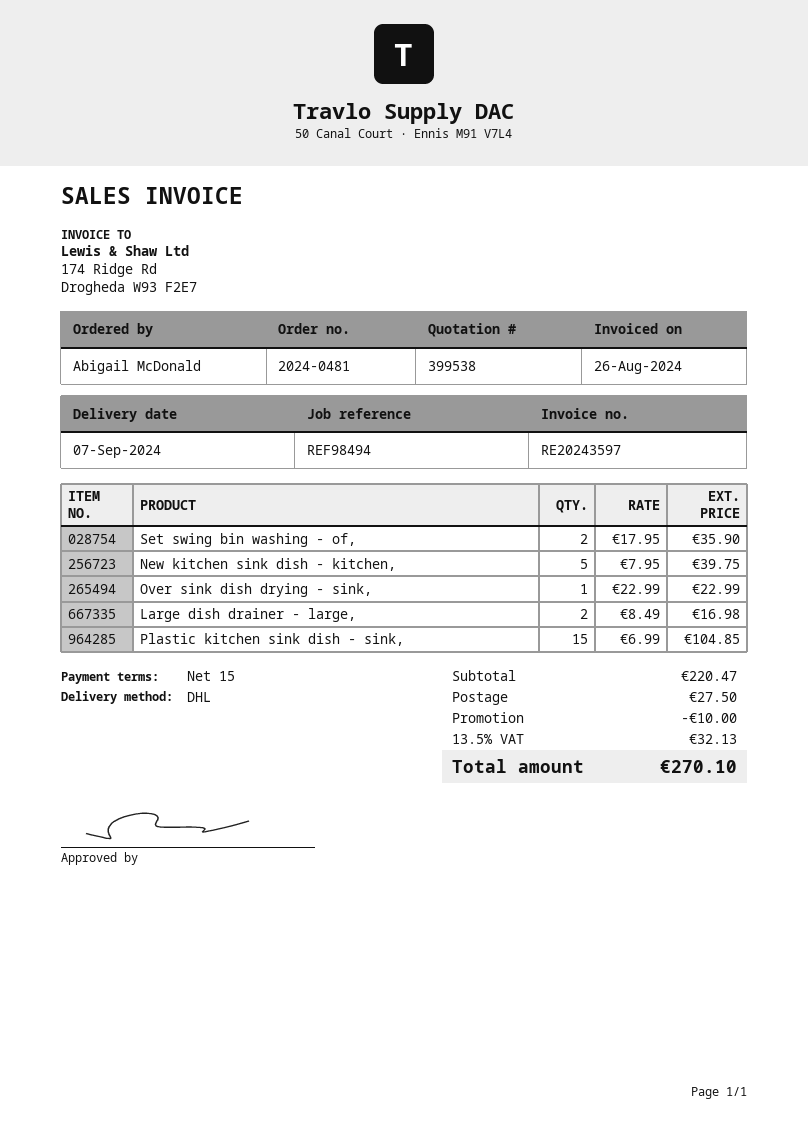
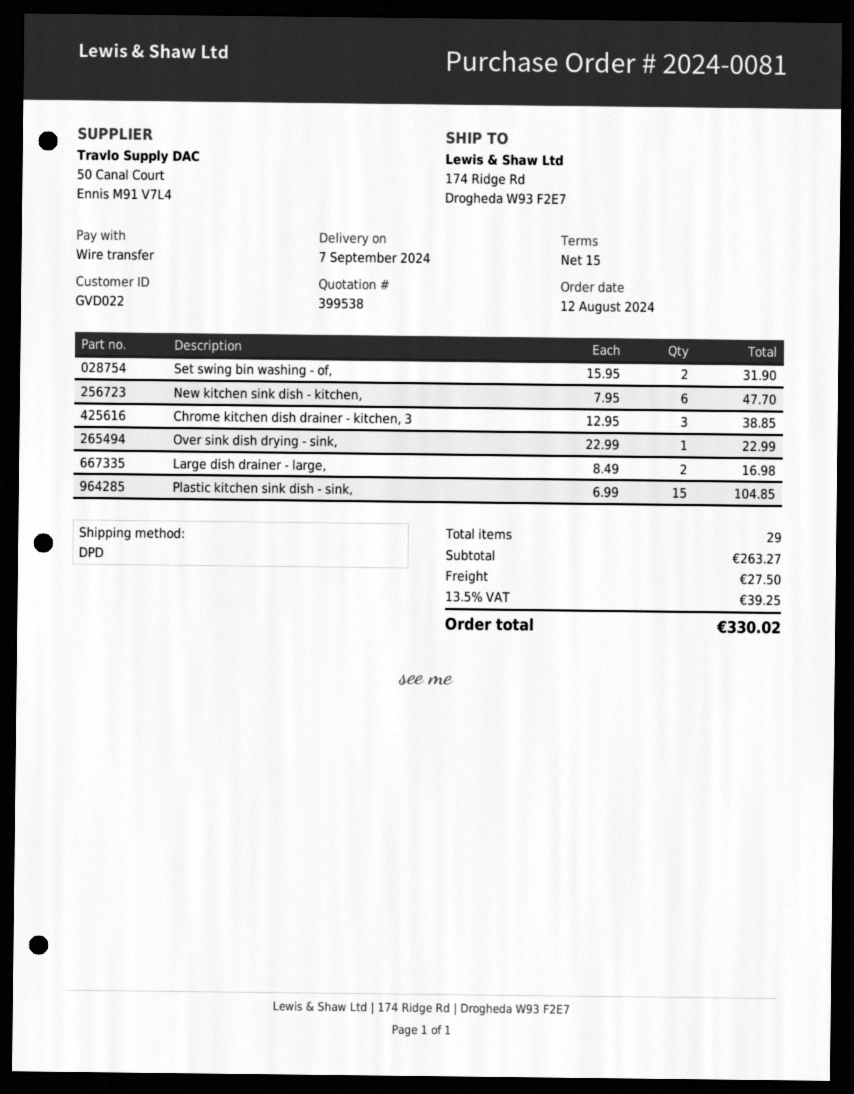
order number: 2024-0481 -> 2024-0081
shipping method: DHL -> DPD
Set swing bin washing - of,: 2 x 17.95 = 35.90 -> 2 x 15.95 = 31.90
New kitchen sink dish - kitchen,: 5 x 7.95 = 39.75 -> 6 x 7.95 = 47.70
Chrome kitchen dish drainer - kitchen, 3: none -> 3 x 12.95 = 38.85
subtotal: 220.47 -> 263.27
discount: 10.00 -> none
tax: 13.5% = 32.13 -> 13.5% = 39.25
total: 270.10 -> 330.02

